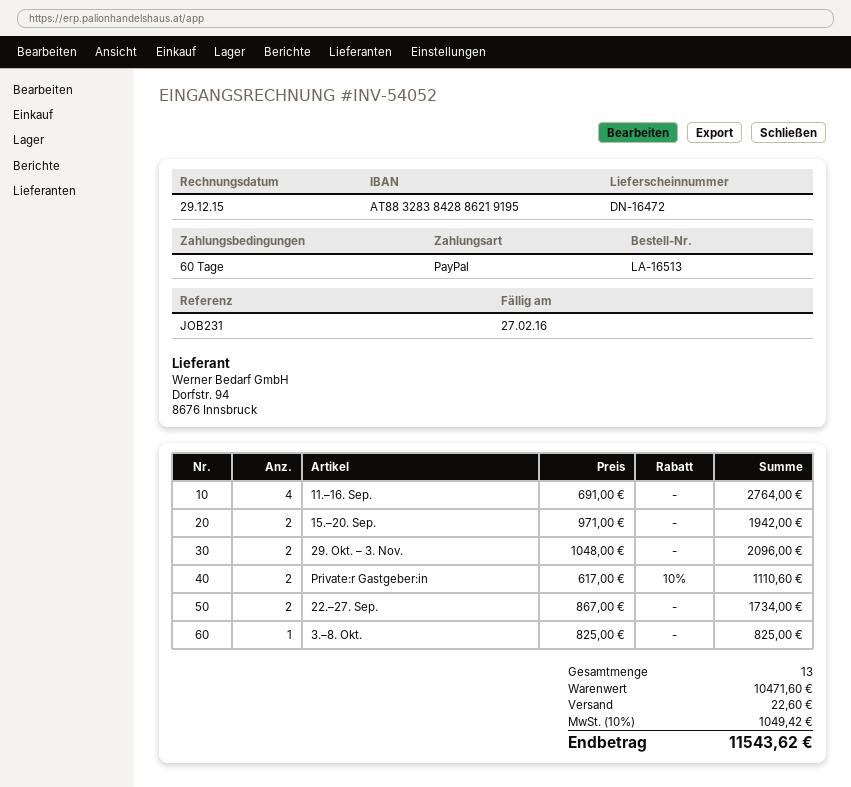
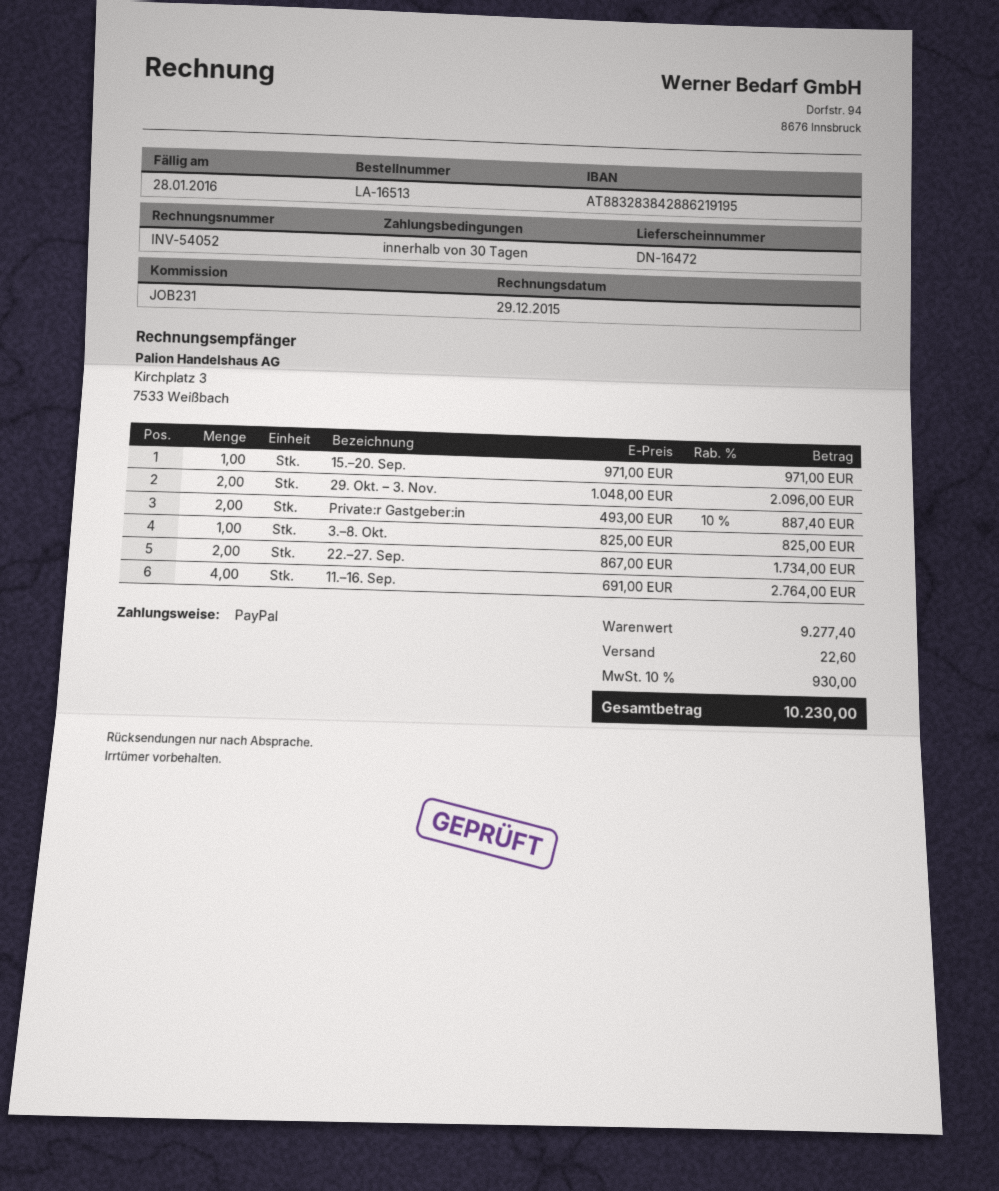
payment terms: 60 days -> 30 days
due date: 2016-02-27 -> 2016-01-28
15.–20. Sep.: 2 x 971.00 = 1942.00 -> 1 x 971.00 = 971.00
Private:r Gastgeber:in: 2 x 617.00 - 10% = 1110.60 -> 2 x 493.00 - 10% = 887.40
subtotal: 10471.60 -> 9277.40
tax: 10% = 1049.42 -> 10% = 930.00
total: 11543.62 -> 10230.00

